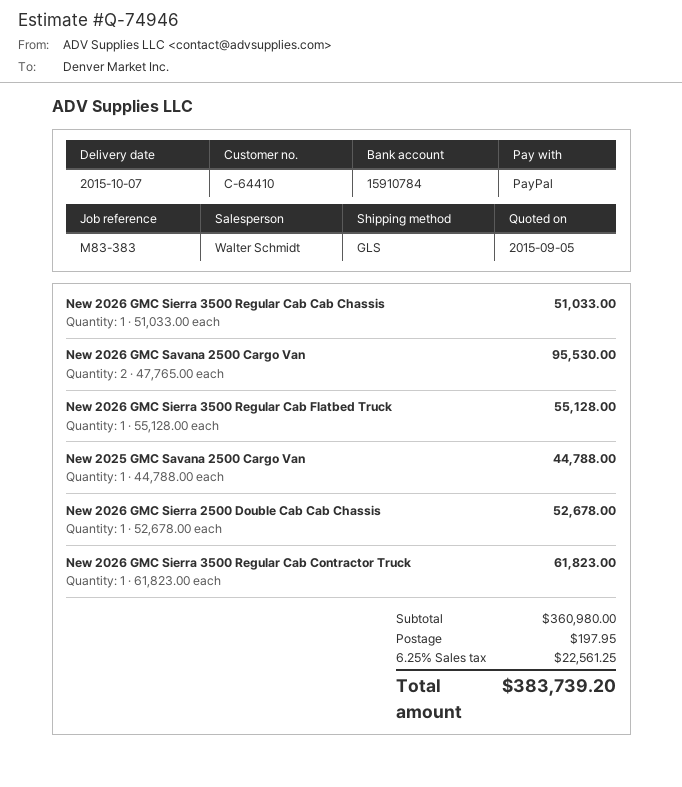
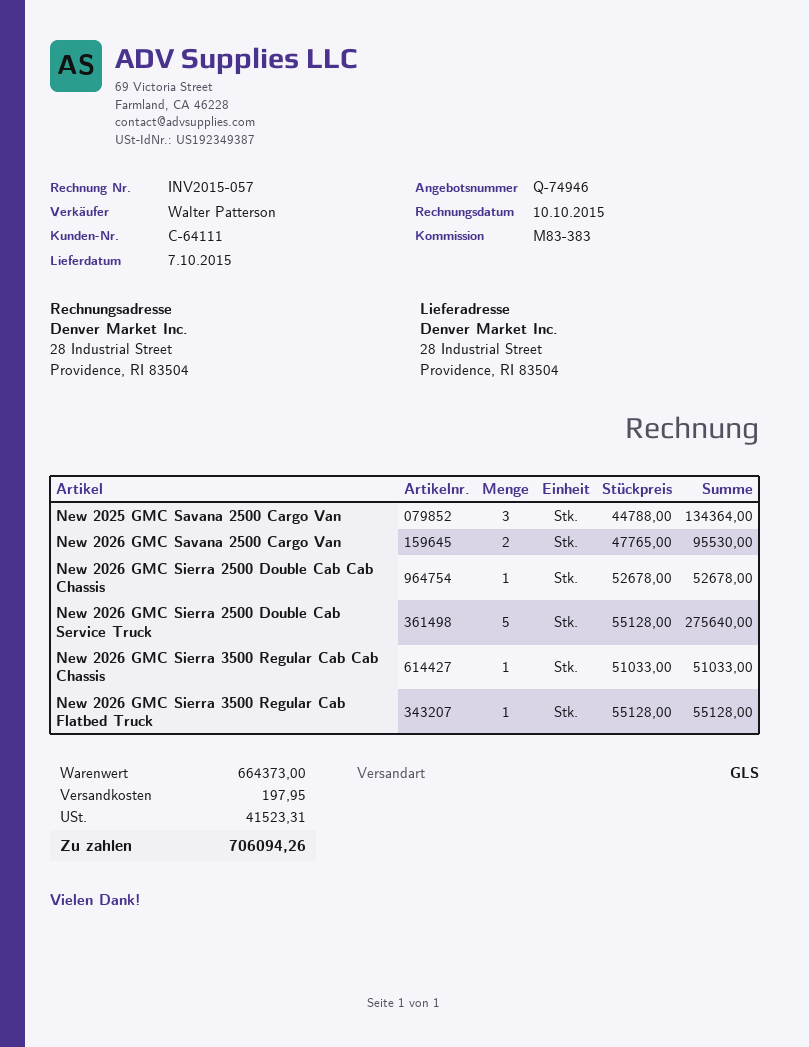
customer number: C-64410 -> C-64111
sales rep: Walter Schmidt -> Walter Patterson
New 2025 GMC Savana 2500 Cargo Van: 1 x 44788.00 = 44788.00 -> 3 x 44788.00 = 134364.00
New 2026 GMC Sierra 3500 Regular Cab Contractor Truck: 1 x 61823.00 = 61823.00 -> none
New 2026 GMC Sierra 2500 Double Cab Service Truck: none -> 5 x 55128.00 = 275640.00
subtotal: 360980.00 -> 664373.00
tax: 22561.25 -> 41523.31
total: 383739.20 -> 706094.26

